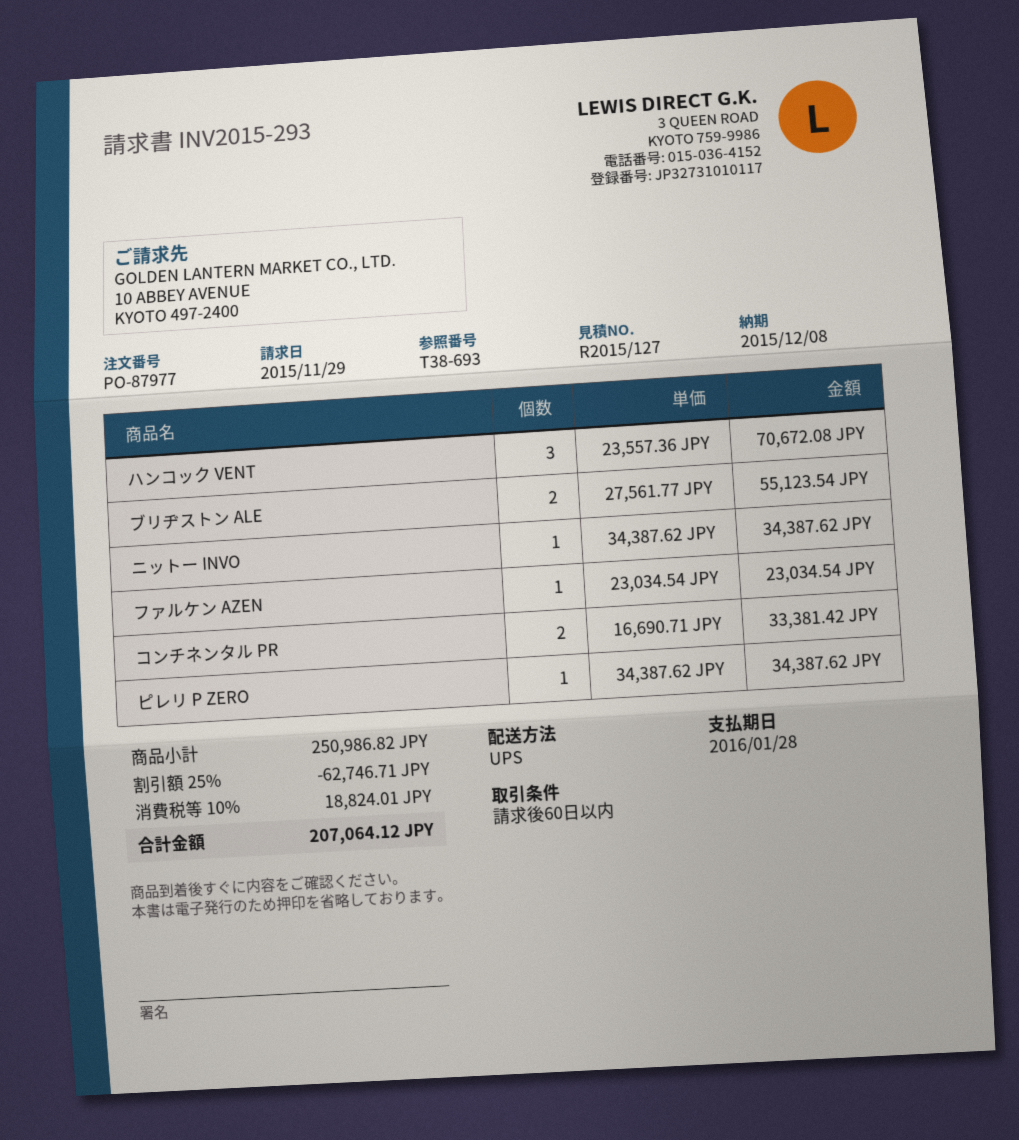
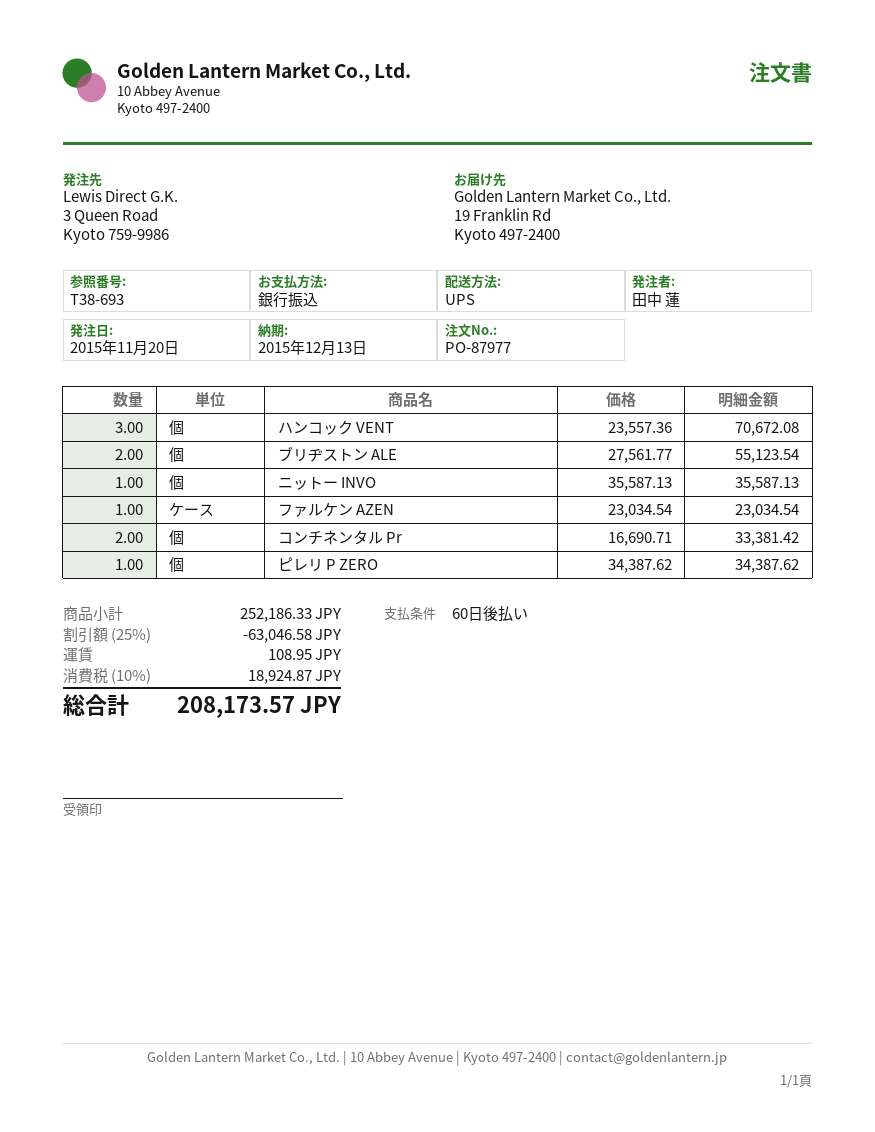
delivery date: 2015-12-08 -> 2015-12-13
ニットー INVO: 1 x 34387.62 = 34387.62 -> 1 x 35587.13 = 35587.13
subtotal: 250986.82 -> 252186.33
discount: 25% = 62746.71 -> 25% = 63046.58
shipping: none -> 108.95
tax: 10% = 18824.01 -> 10% = 18924.87
total: 207064.12 -> 208173.57

